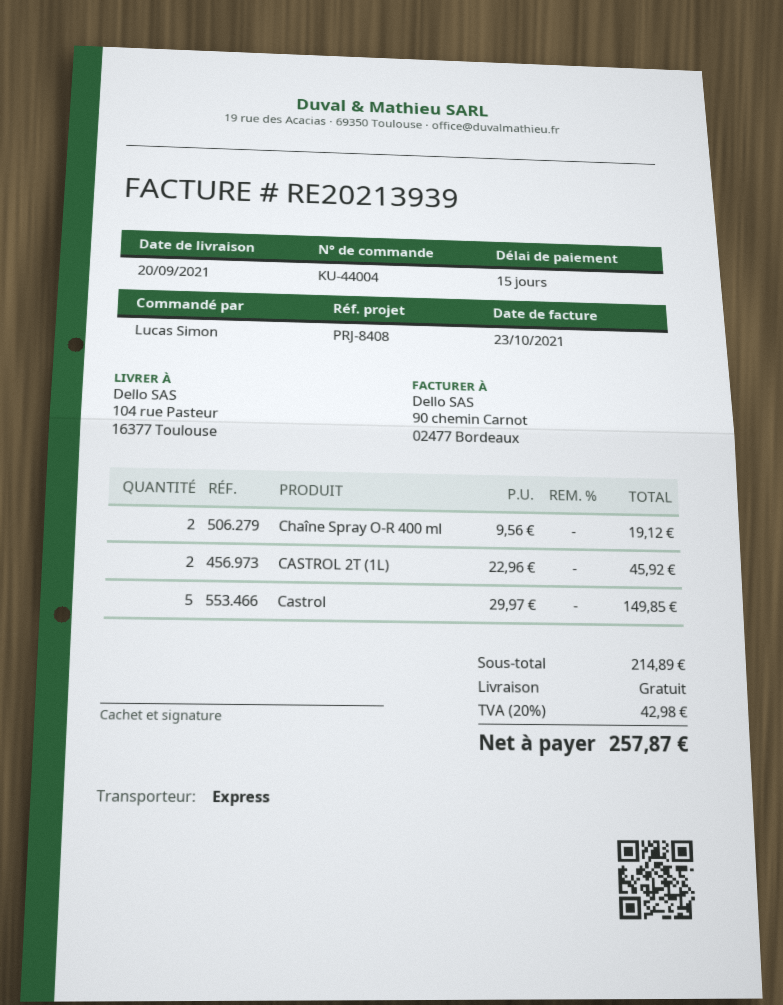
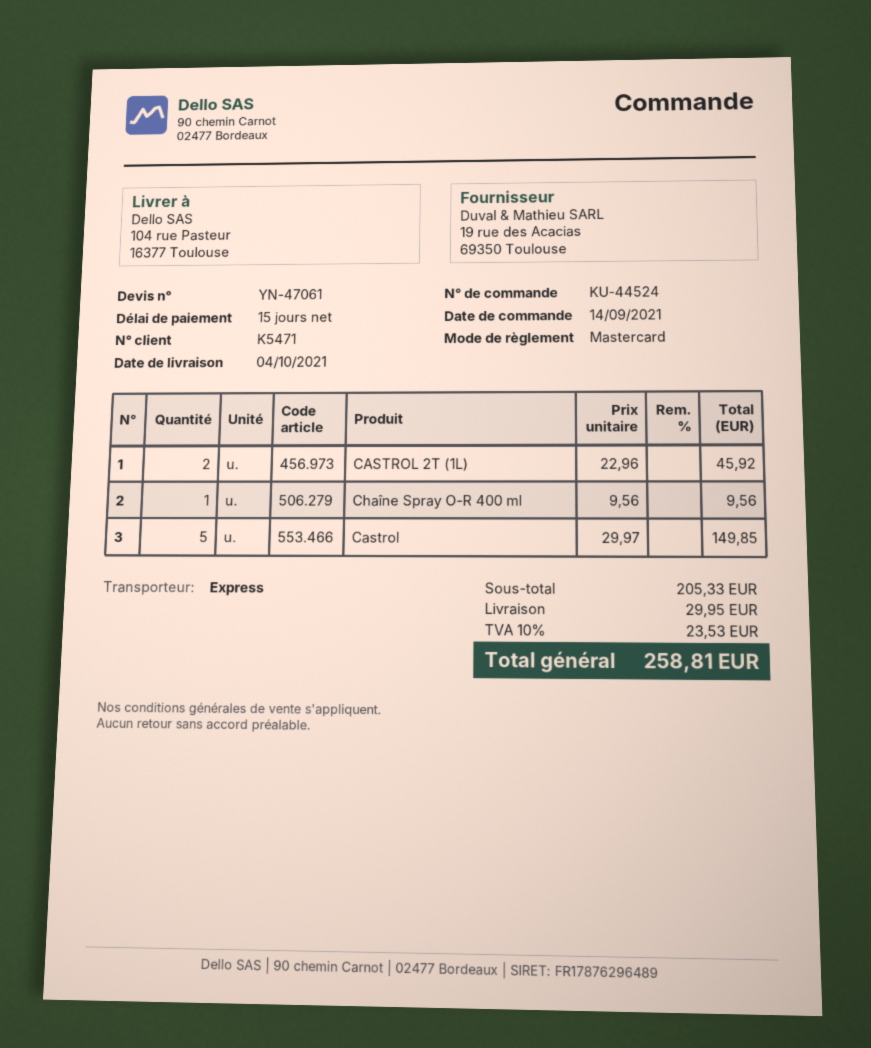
order number: KU-44004 -> KU-44524
delivery date: 2021-09-20 -> 2021-10-04
Chaîne Spray O-R 400 ml: 2 x 9.56 = 19.12 -> 1 x 9.56 = 9.56
subtotal: 214.89 -> 205.33
shipping: 0.00 -> 29.95
tax: 20% = 42.98 -> 10% = 23.53
total: 257.87 -> 258.81

